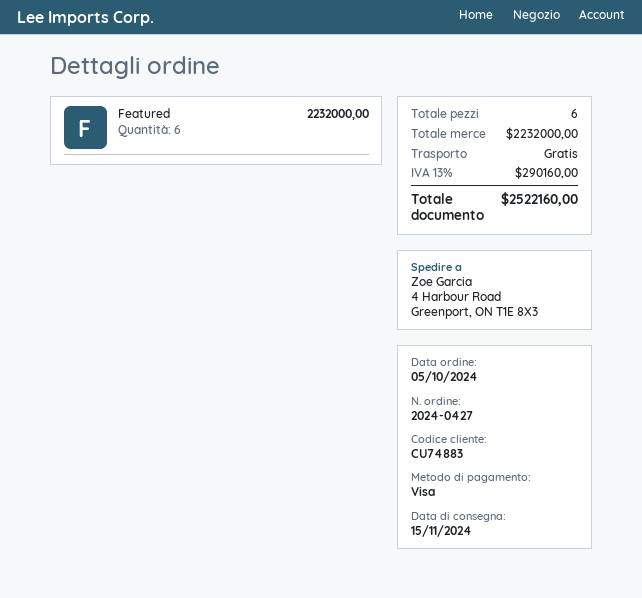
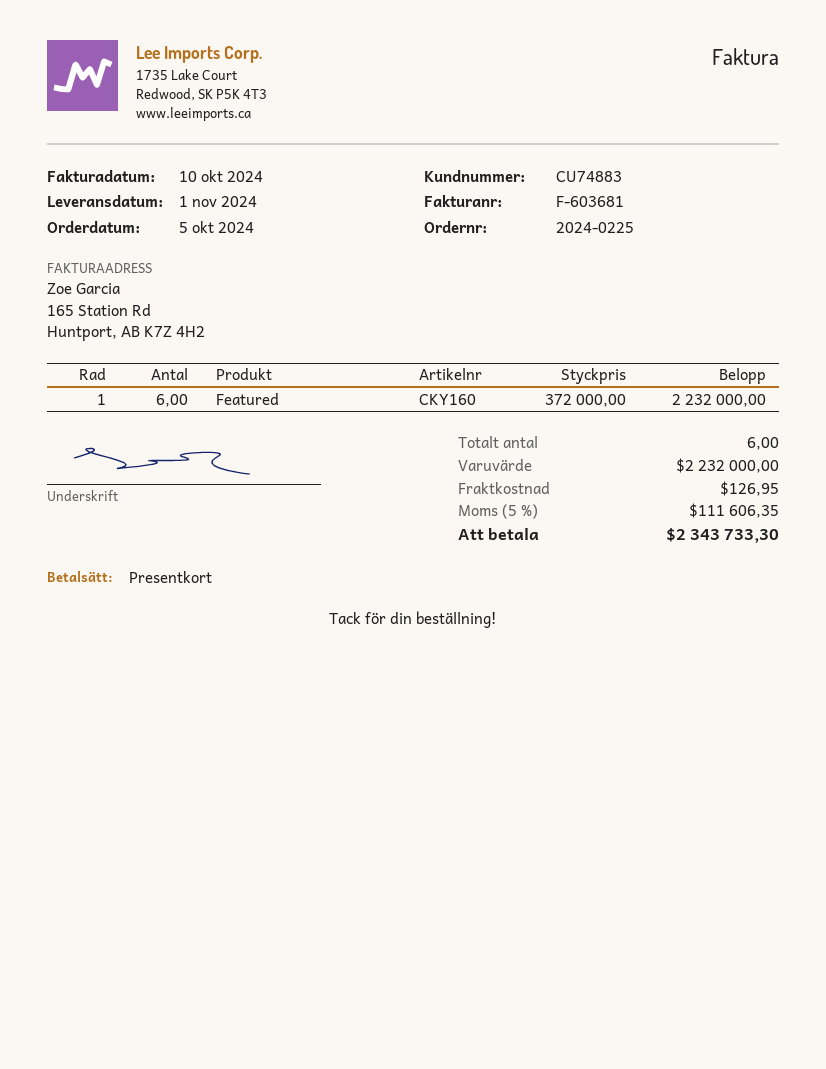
order number: 2024-0427 -> 2024-0225
delivery date: 2024-11-15 -> 2024-11-01
payment method: Visa -> gift card
shipping: 0.00 -> 126.95
tax: 13% = 290160.00 -> 5% = 111606.35
total: 2522160.00 -> 2343733.30

